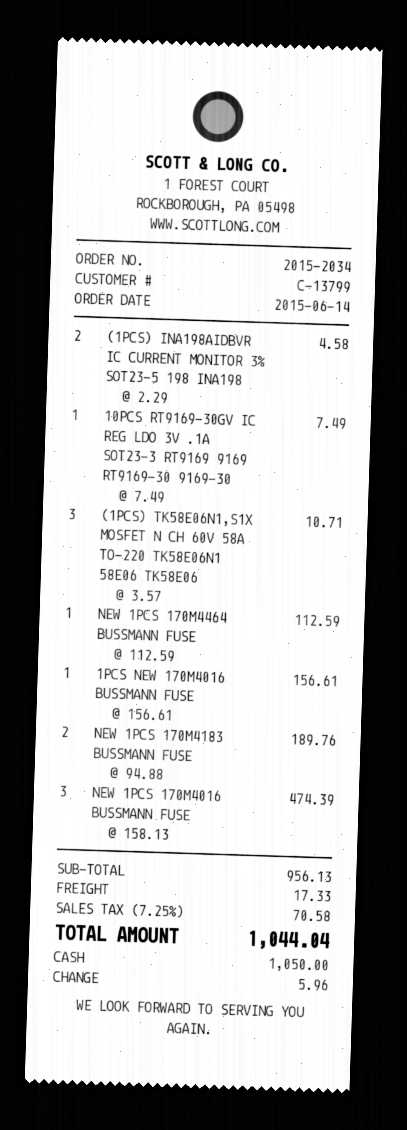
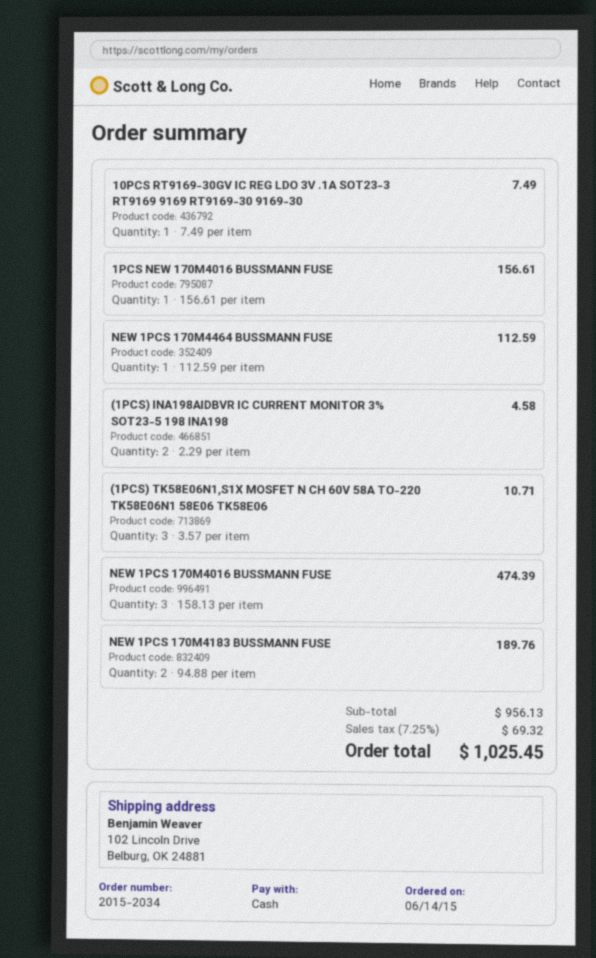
shipping: 17.33 -> none
tax: 7.25% = 70.58 -> 7.25% = 69.32
total: 1044.04 -> 1025.45

